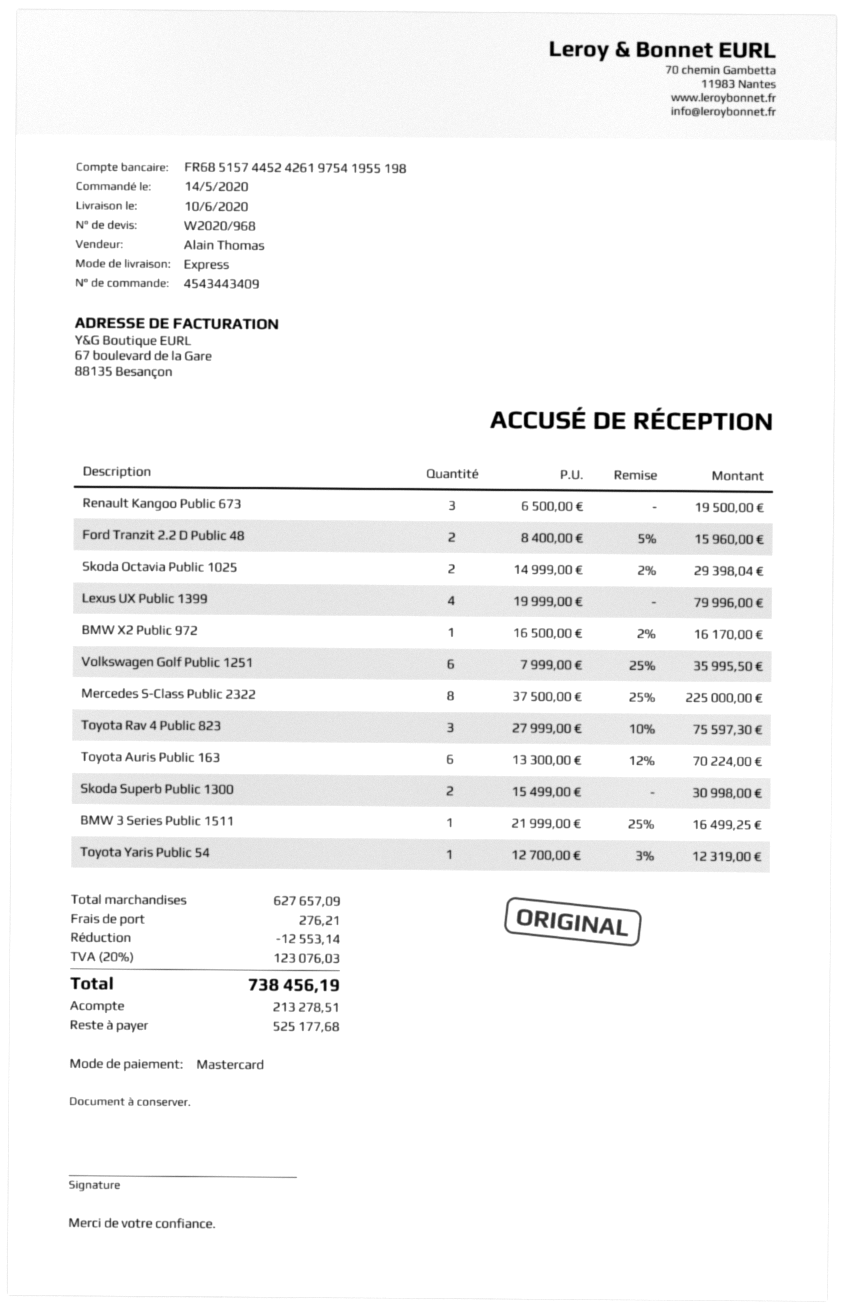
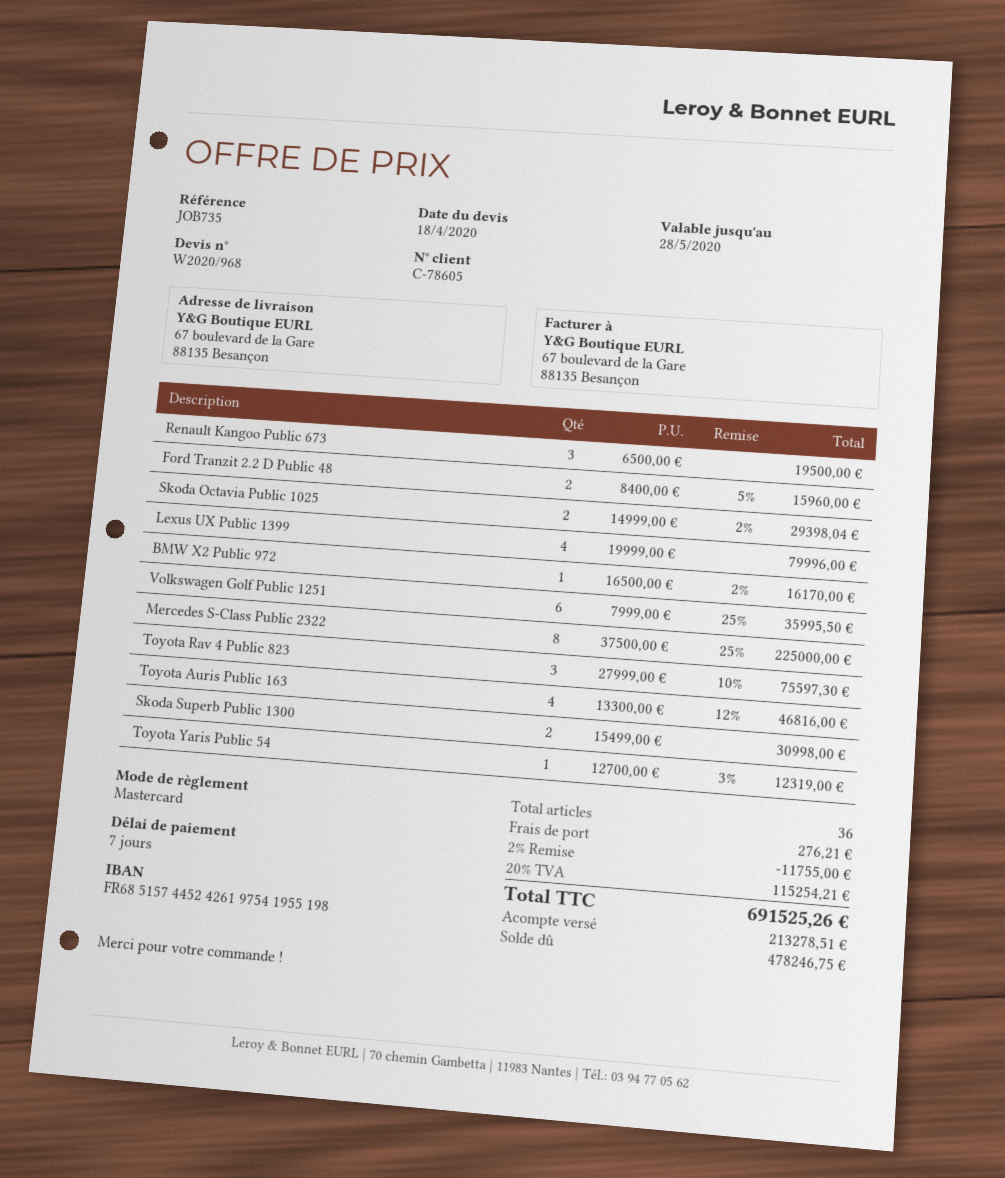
Toyota Auris Public 163: 6 x 13300.00 - 12% = 70224.00 -> 4 x 13300.00 - 12% = 46816.00
BMW 3 Series Public 1511: 1 x 21999.00 - 25% = 16499.25 -> none
discount: 12553.14 -> 11755.00
tax: 20% = 123076.03 -> 20% = 115254.21
total: 738456.19 -> 691525.26
balance: 525177.68 -> 478246.75

